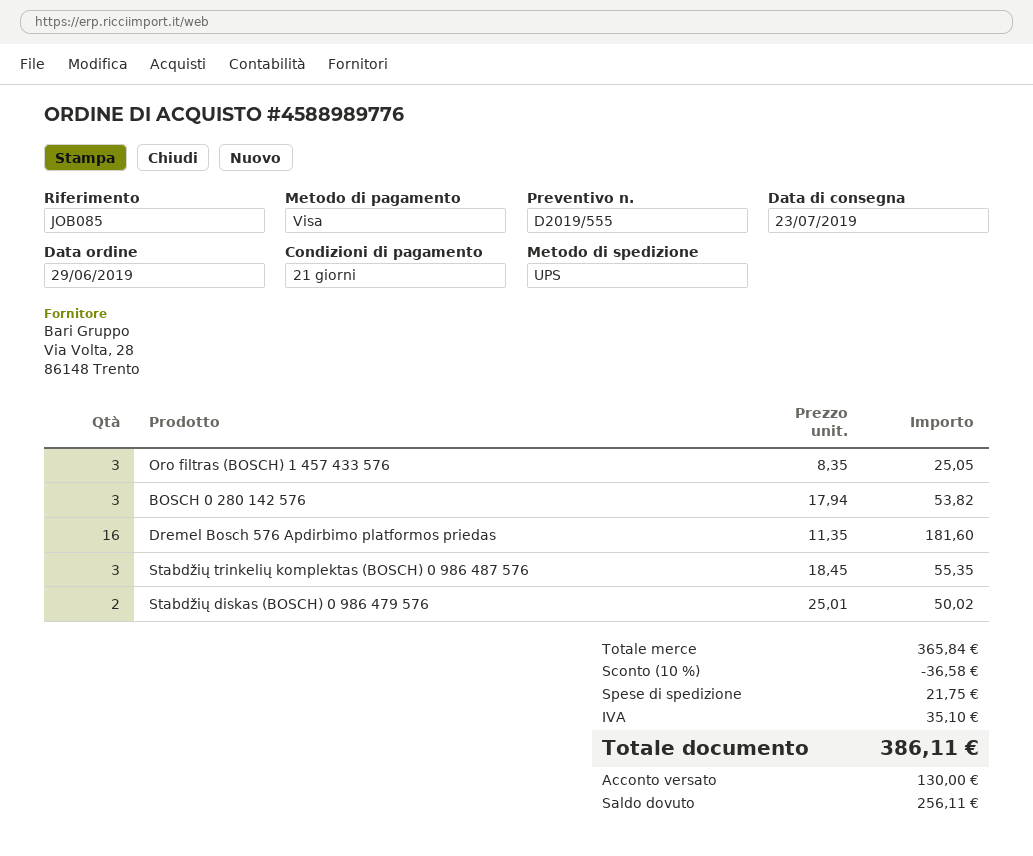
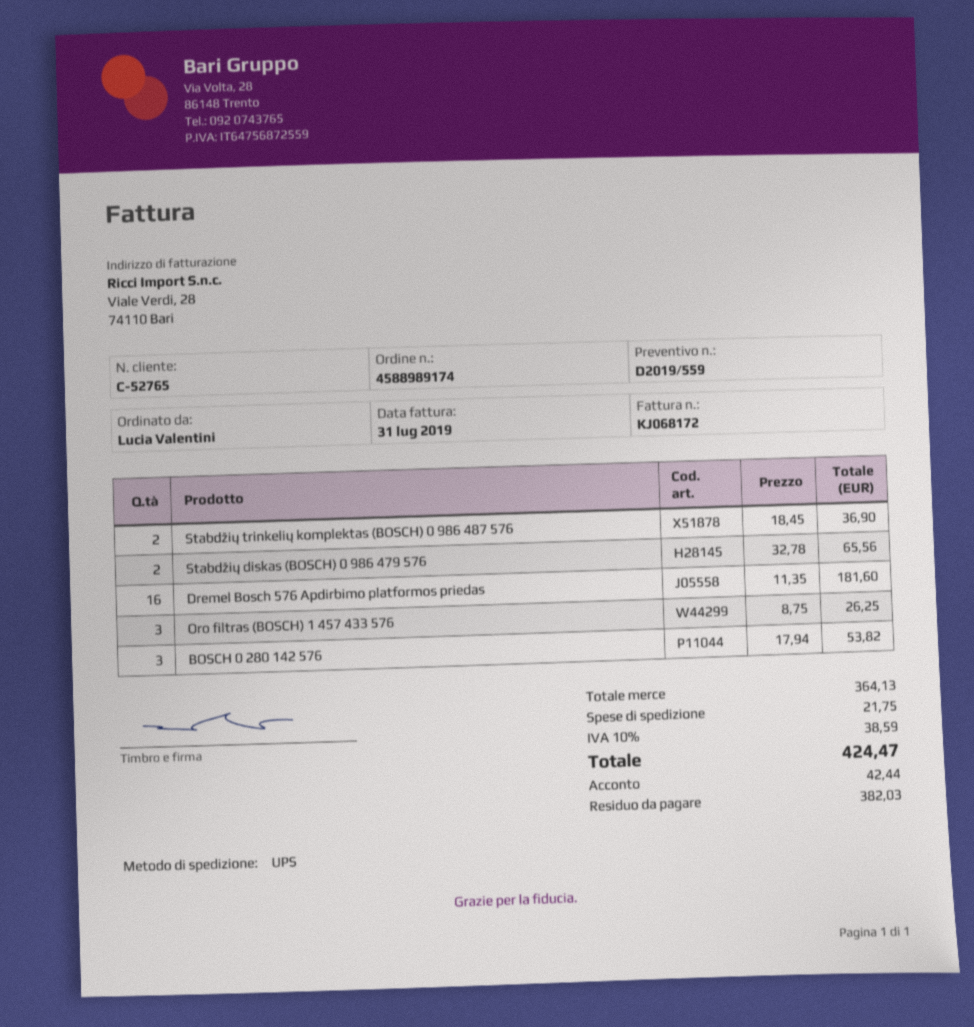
quote number: D2019/555 -> D2019/559
order number: 4588989776 -> 4588989174
Oro filtras (BOSCH) 1 457 433 576: 3 x 8.35 = 25.05 -> 3 x 8.75 = 26.25
Stabdžių trinkelių komplektas (BOSCH) 0 986 487 576: 3 x 18.45 = 55.35 -> 2 x 18.45 = 36.90
Stabdžių diskas (BOSCH) 0 986 479 576: 2 x 25.01 = 50.02 -> 2 x 32.78 = 65.56
subtotal: 365.84 -> 364.13
discount: 10% = 36.58 -> none
tax: 35.10 -> 38.59
total: 386.11 -> 424.47
deposit: 130.00 -> 42.44
balance: 256.11 -> 382.03

